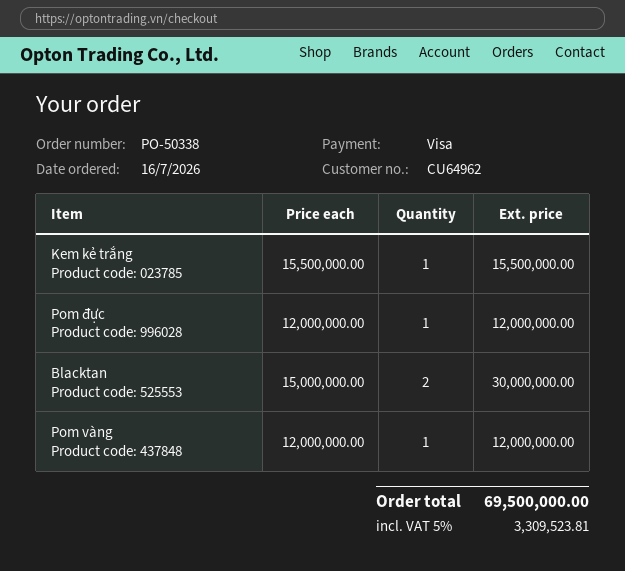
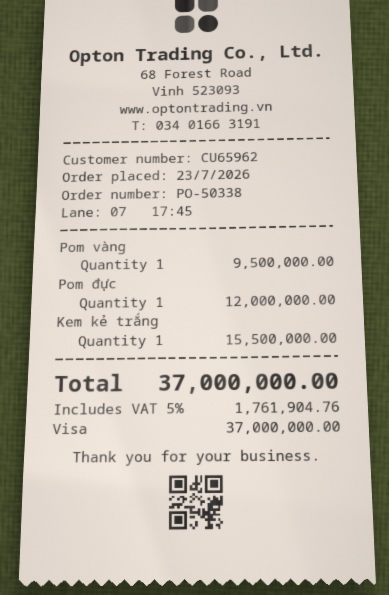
order date: 2026-07-16 -> 2026-07-23
customer number: CU64962 -> CU65962
Blacktan: 2 for 30000000.00 -> none
Pom vàng: 1 for 12000000.00 -> 1 for 9500000.00
tax: 5% = 3309523.81 -> 5% = 1761904.76
total: 69500000.00 -> 37000000.00

